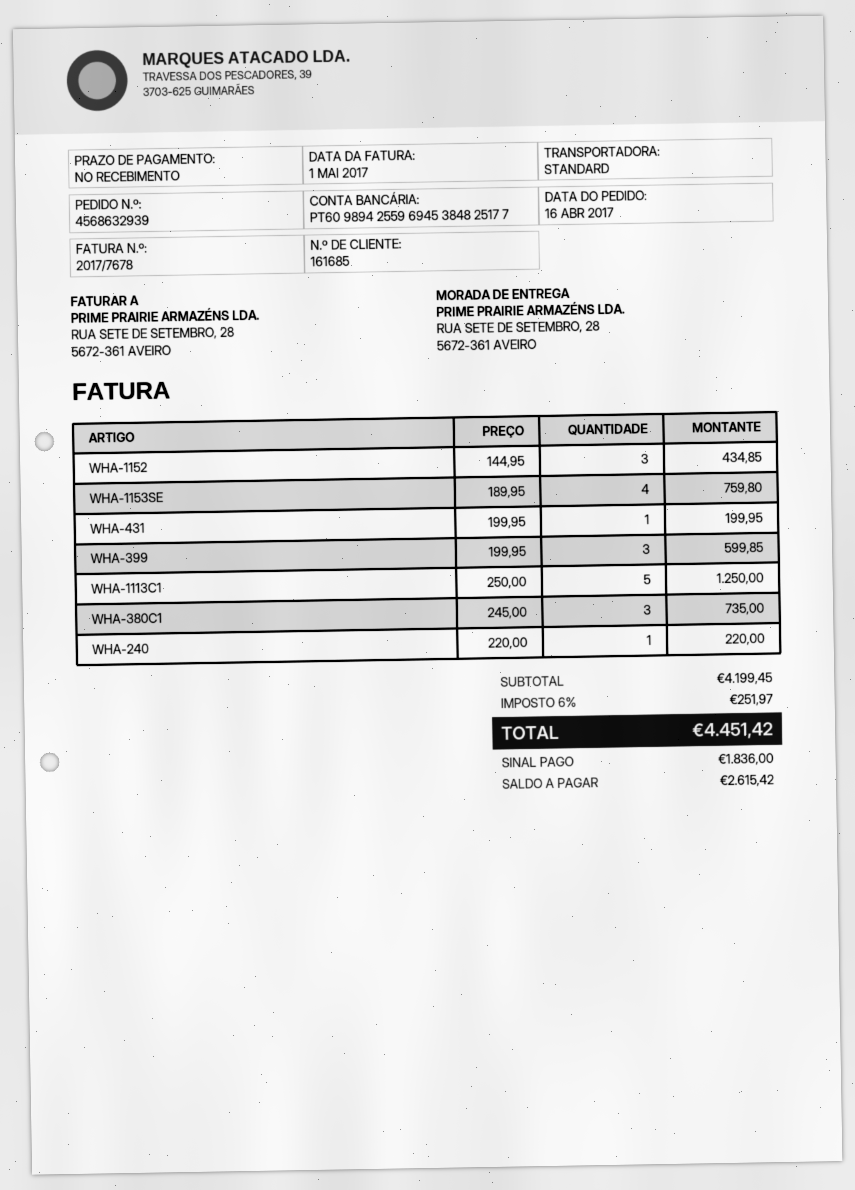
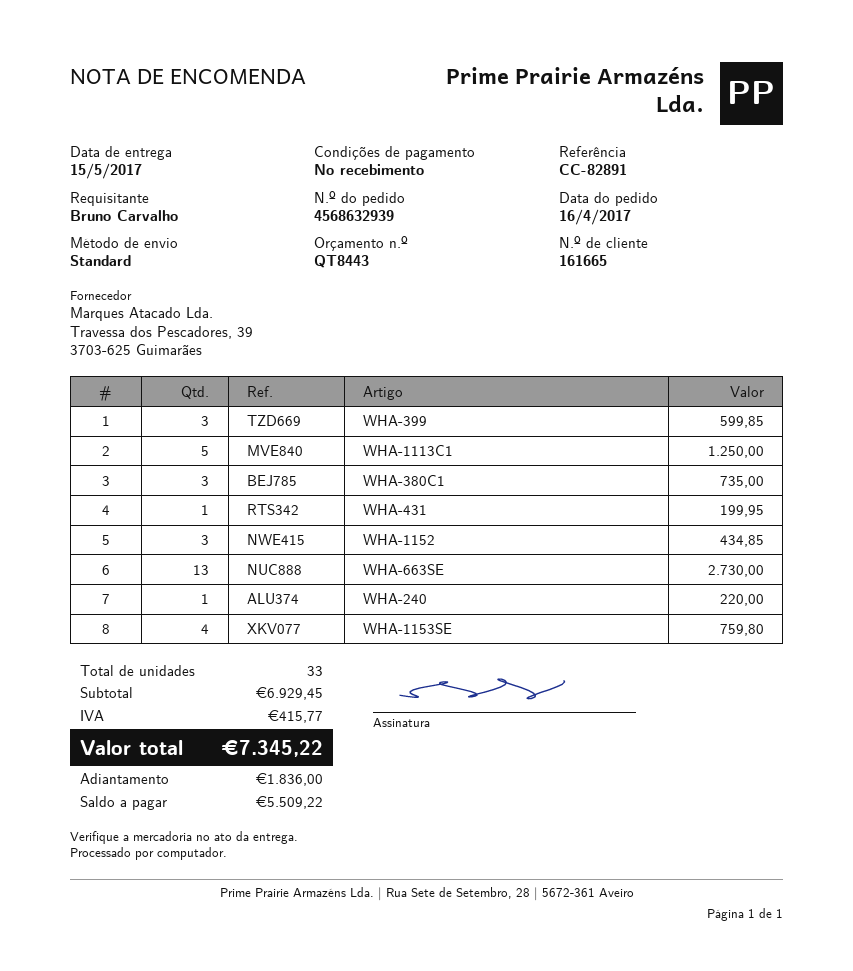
customer number: 161685 -> 161665
WHA-663SE: none -> 13 for 2730.00
subtotal: 4199.45 -> 6929.45
tax: 251.97 -> 415.77
total: 4451.42 -> 7345.22
balance: 2615.42 -> 5509.22

